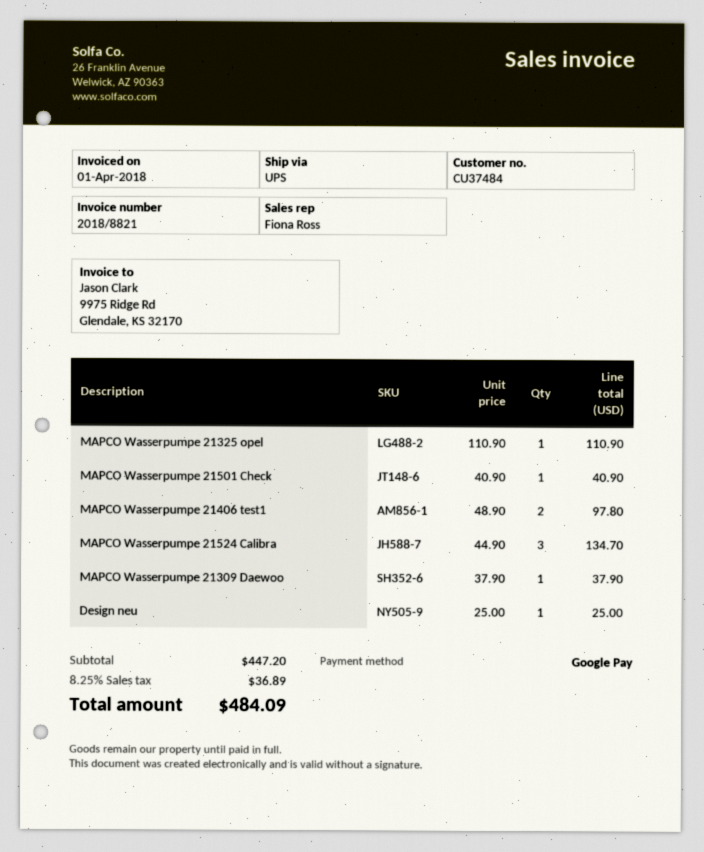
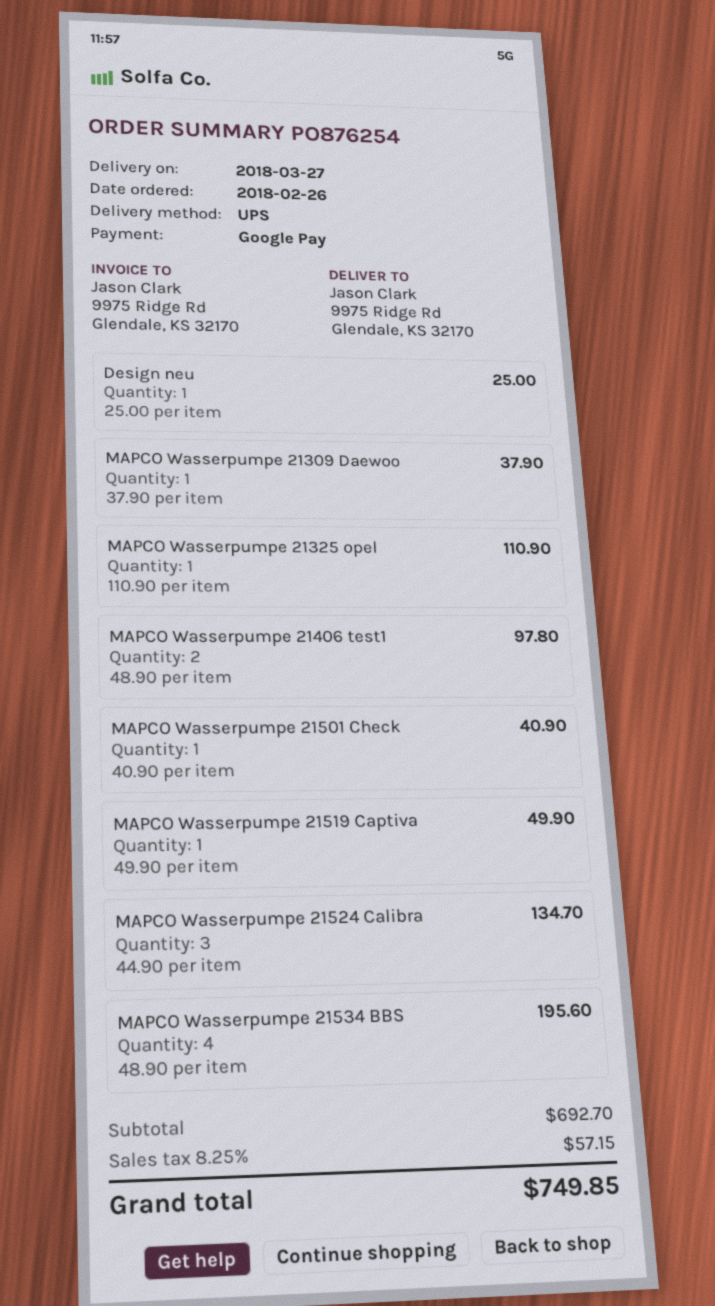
MAPCO Wasserpumpe 21519 Captiva: none -> 1 x 49.90 = 49.90
MAPCO Wasserpumpe 21534 BBS: none -> 4 x 48.90 = 195.60
subtotal: 447.20 -> 692.70
tax: 8.25% = 36.89 -> 8.25% = 57.15
total: 484.09 -> 749.85

